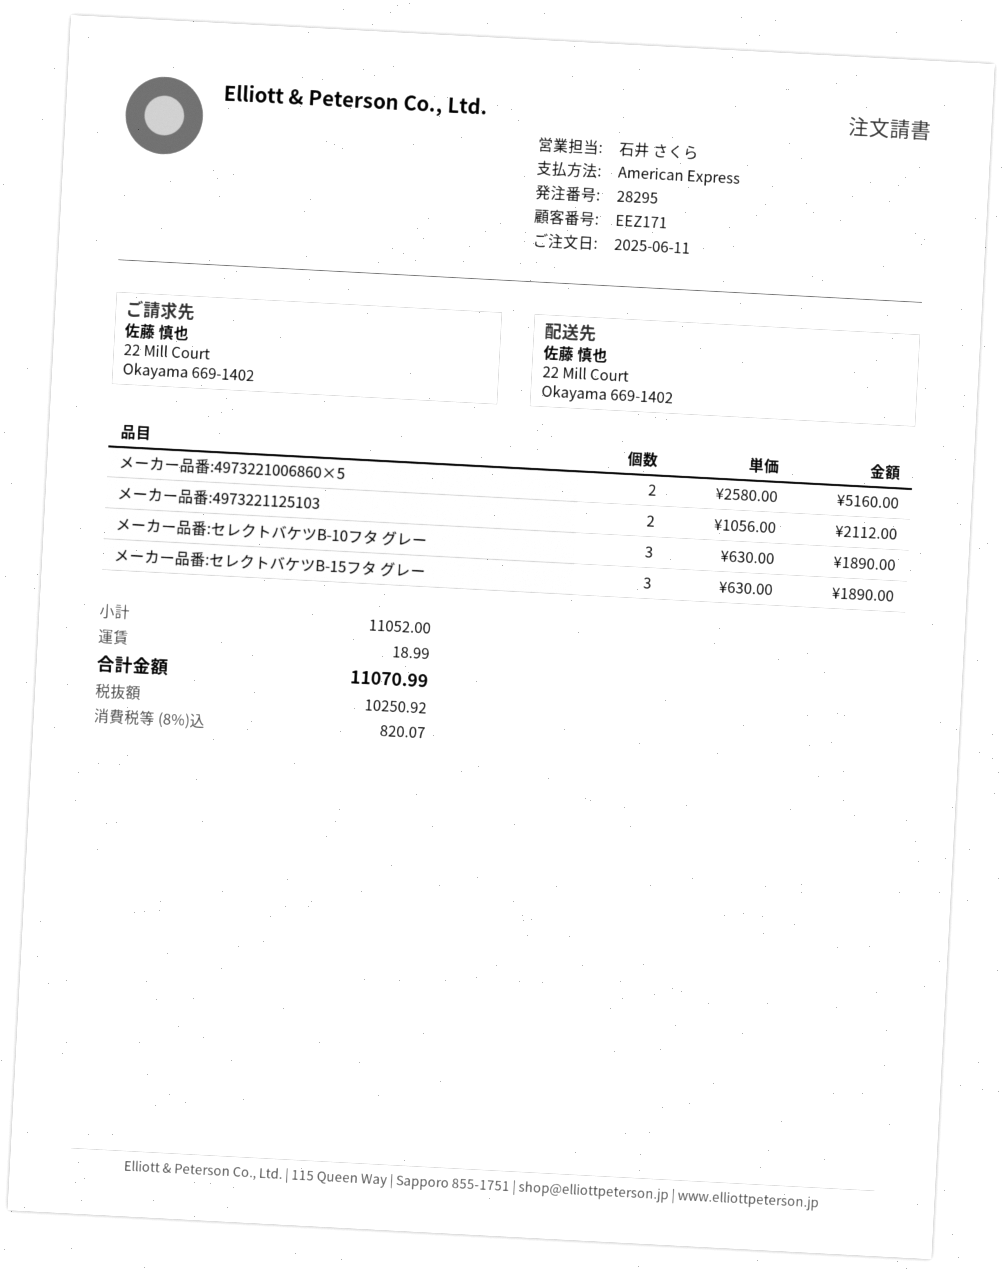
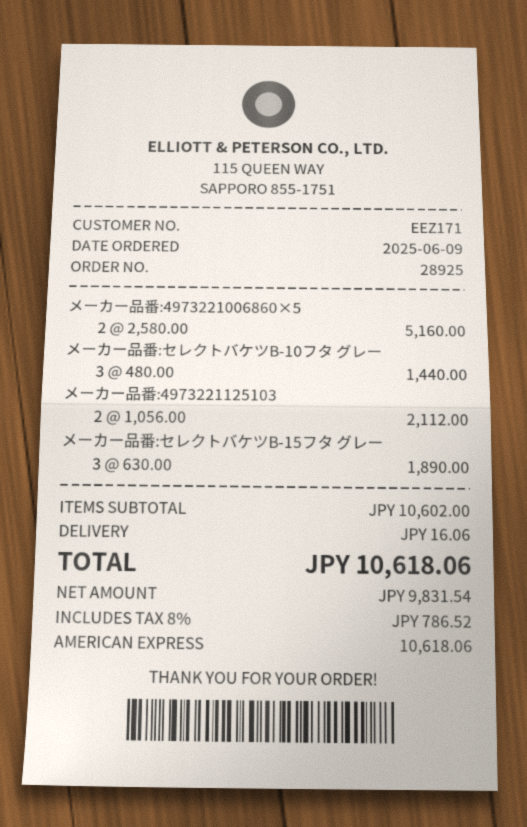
order number: 28295 -> 28925
order date: 2025-06-11 -> 2025-06-09
メーカー品番:セレクトバケツB-10フタ グレー: 3 x 630.00 = 1890.00 -> 3 x 480.00 = 1440.00
subtotal: 11052.00 -> 10602.00
shipping: 18.99 -> 16.06
net: 10250.92 -> 9831.54
tax: 8% = 820.07 -> 8% = 786.52
total: 11070.99 -> 10618.06

